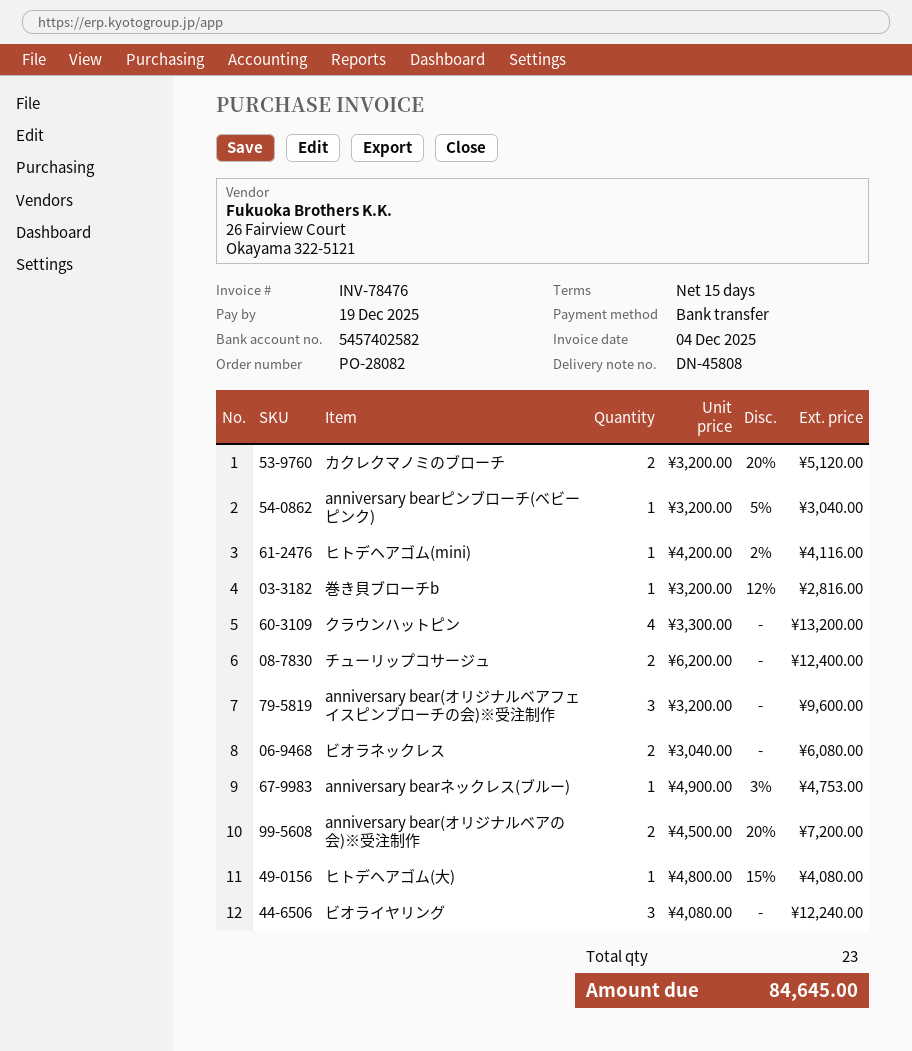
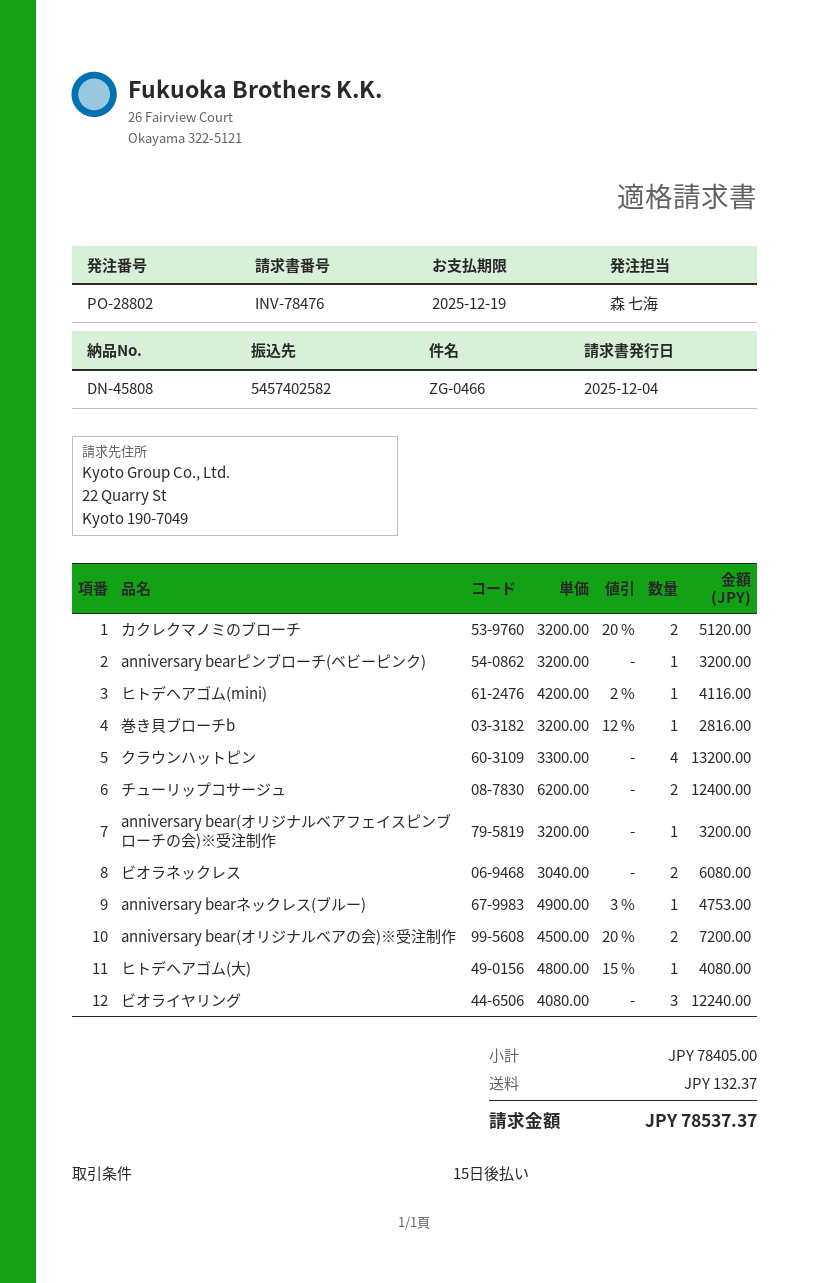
order number: PO-28082 -> PO-28802
anniversary bearピンブローチ(ベビーピンク): 1 x 3200.00 - 5% = 3040.00 -> 1 x 3200.00 = 3200.00
anniversary bear(オリジナルベアフェイスピンブローチの会)※受注制作: 3 x 3200.00 = 9600.00 -> 1 x 3200.00 = 3200.00
shipping: none -> 132.37
total: 84645.00 -> 78537.37

